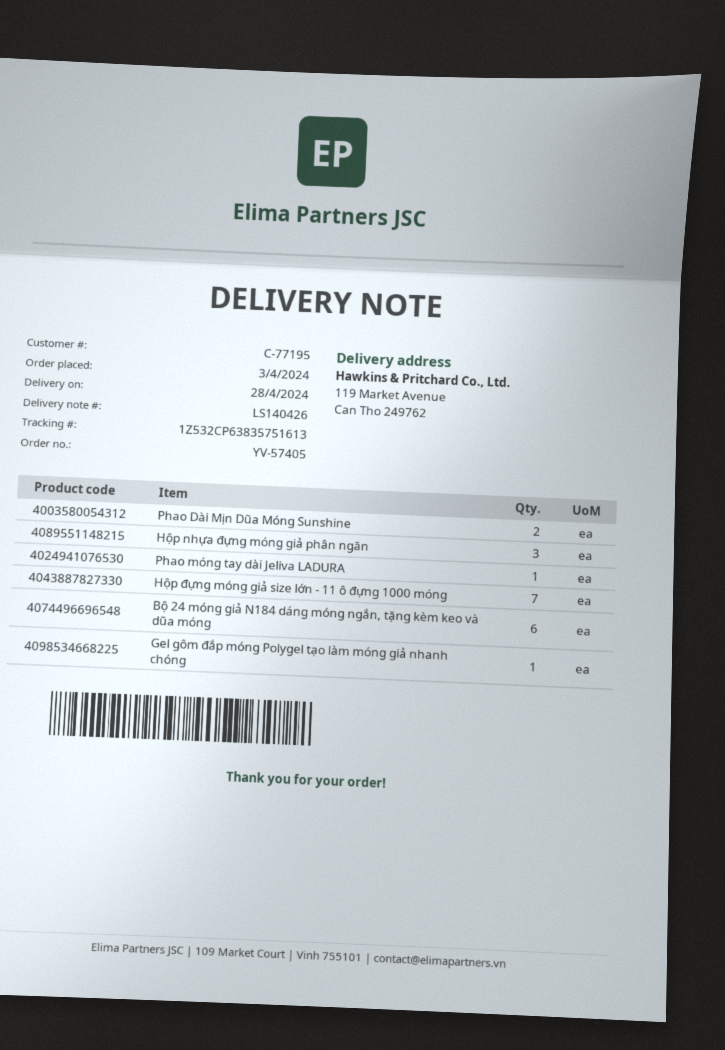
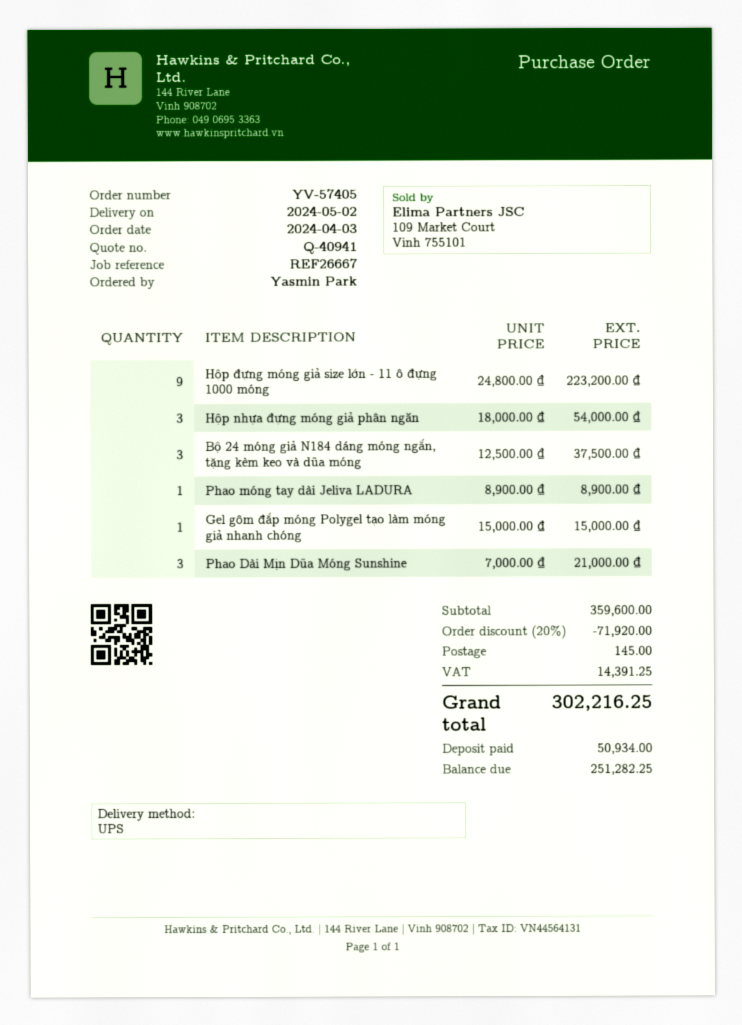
delivery date: 2024-04-28 -> 2024-05-02
Phao Dài Mịn Dũa Móng Sunshine: 2 -> 3
Hộp đựng móng giả size lớn - 11 ô đựng 1000 móng: 7 -> 9
Bộ 24 móng giả N184 dáng móng ngắn, tặng kèm keo và dũa móng: 6 -> 3

